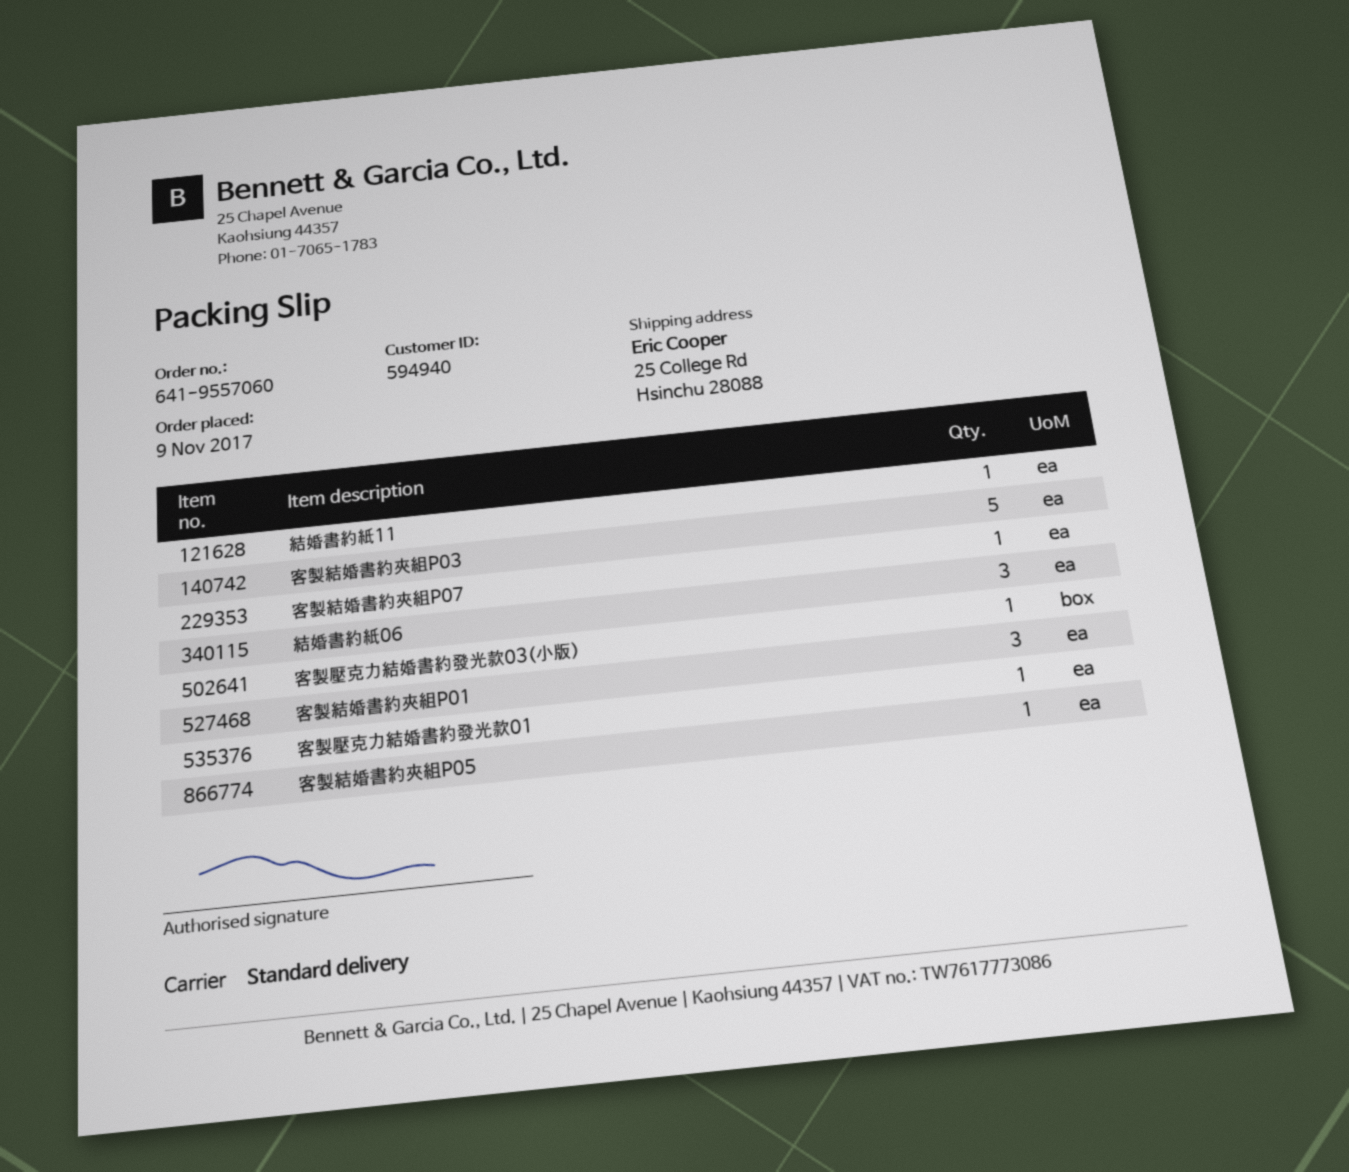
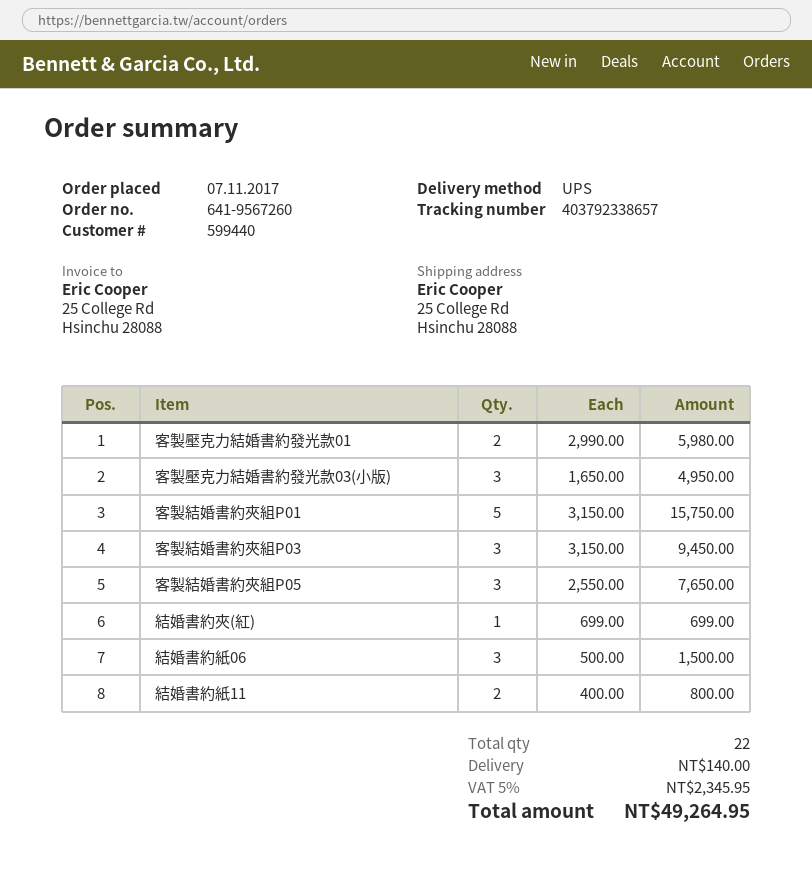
order number: 641-9557060 -> 641-9567260
order date: 2017-11-09 -> 2017-11-07
customer number: 594940 -> 599440
shipping method: standard -> UPS
結婚書約紙11: 1 -> 2
客製結婚書約夾組P03: 5 -> 3
客製結婚書約夾組P07: 1 -> none
客製壓克力結婚書約發光款03(小版): 1 -> 3
客製結婚書約夾組P01: 3 -> 5
客製壓克力結婚書約發光款01: 1 -> 2
客製結婚書約夾組P05: 1 -> 3
結婚書約夾(紅): none -> 1

